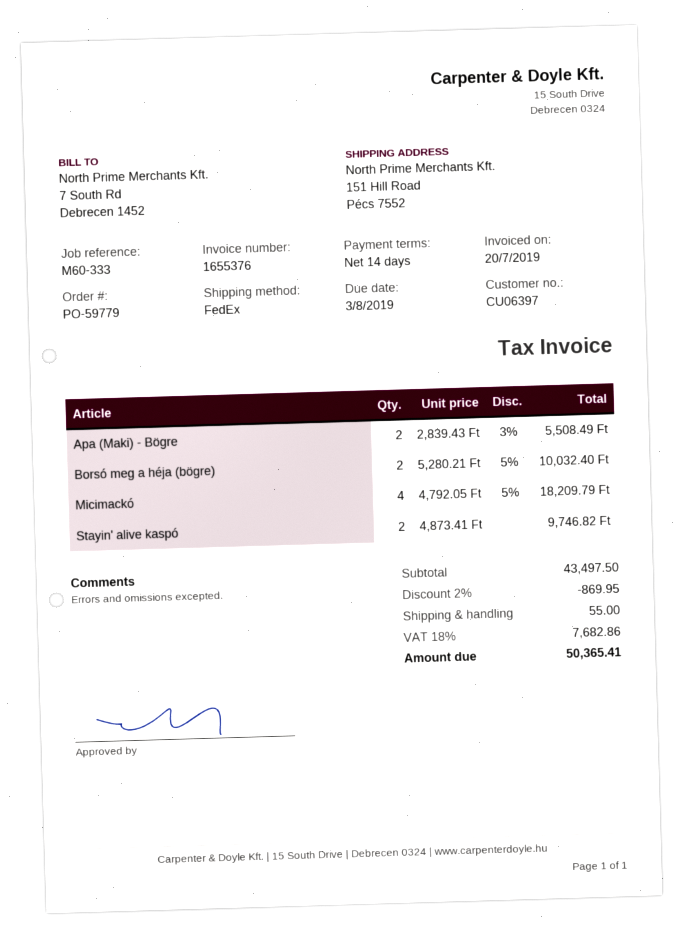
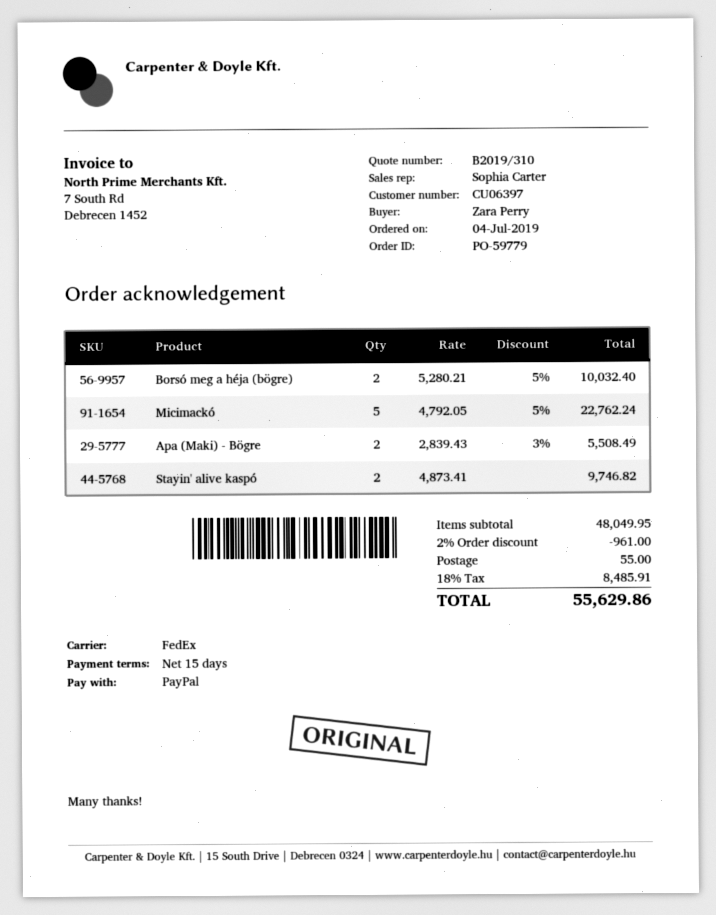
payment terms: 14 days -> 15 days
Micimackó: 4 x 4792.05 - 5% = 18209.79 -> 5 x 4792.05 - 5% = 22762.24
subtotal: 43497.50 -> 48049.95
discount: 2% = 869.95 -> 2% = 961.00
tax: 18% = 7682.86 -> 18% = 8485.91
total: 50365.41 -> 55629.86

